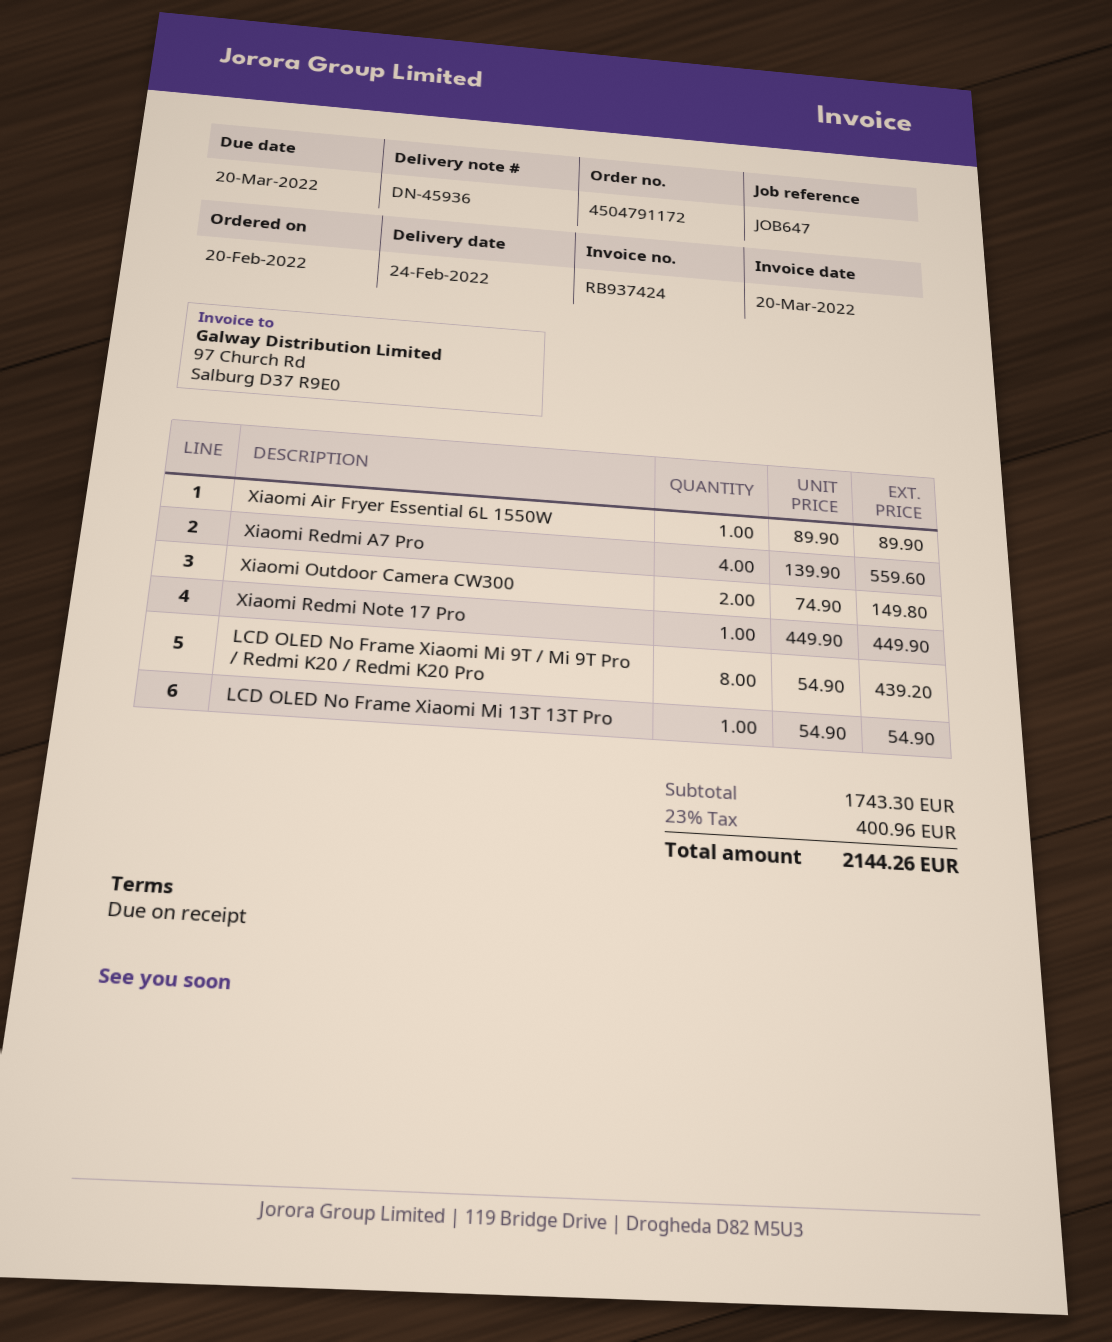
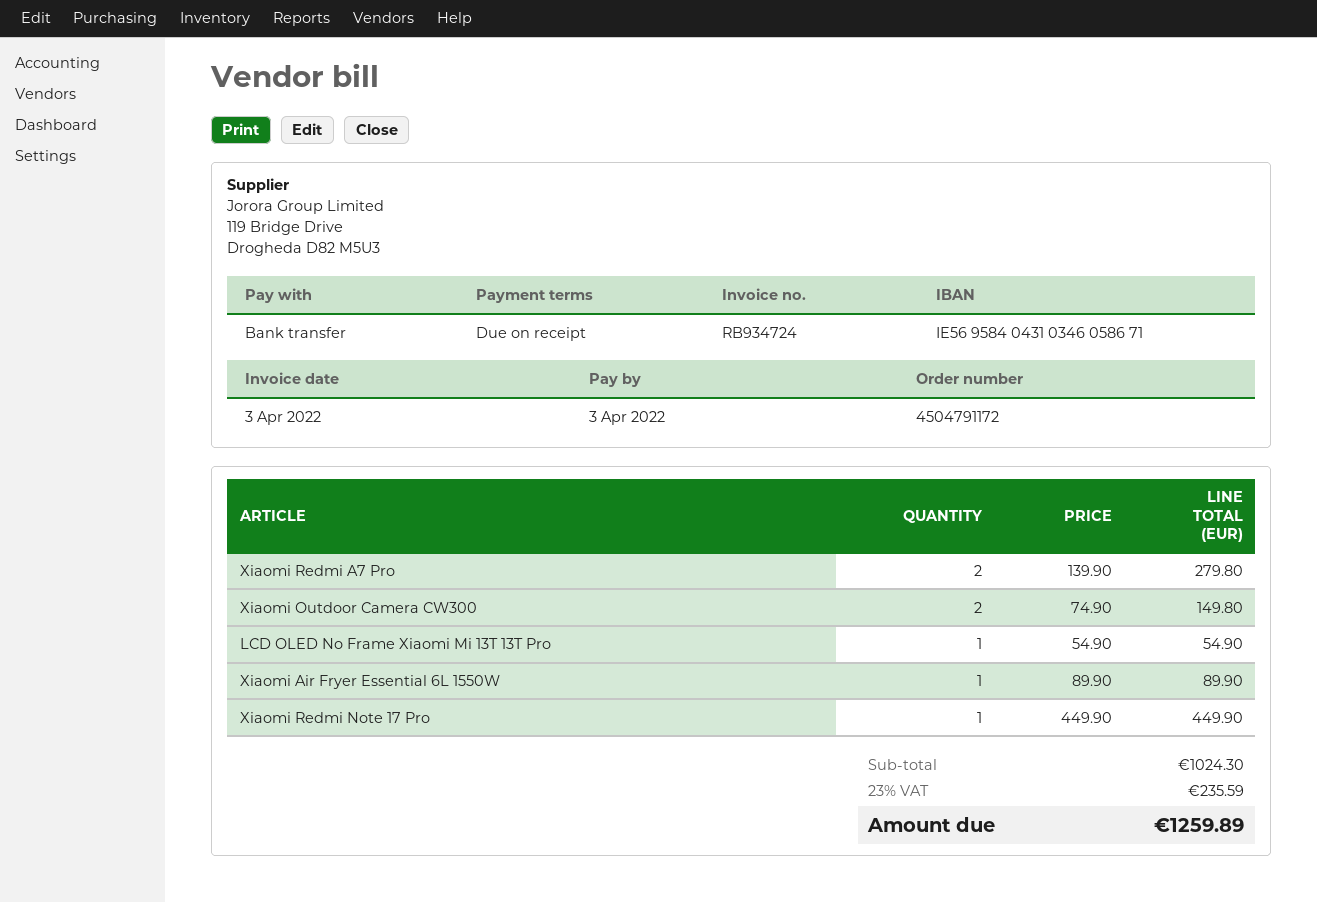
invoice number: RB937424 -> RB934724
invoice date: 2022-03-20 -> 2022-04-03
due date: 2022-03-20 -> 2022-04-03
Xiaomi Redmi A7 Pro: 4 x 139.90 = 559.60 -> 2 x 139.90 = 279.80
LCD OLED No Frame Xiaomi Mi 9T / Mi 9T Pro / Redmi K20 / Redmi K20 Pro: 8 x 54.90 = 439.20 -> none
subtotal: 1743.30 -> 1024.30
tax: 23% = 400.96 -> 23% = 235.59
total: 2144.26 -> 1259.89

